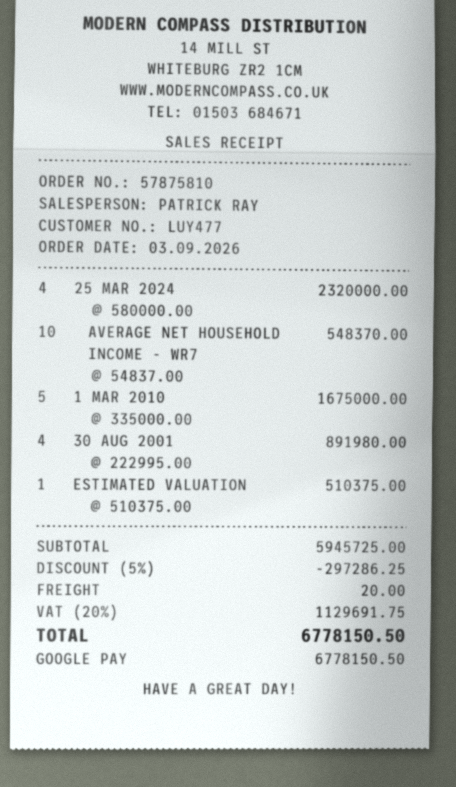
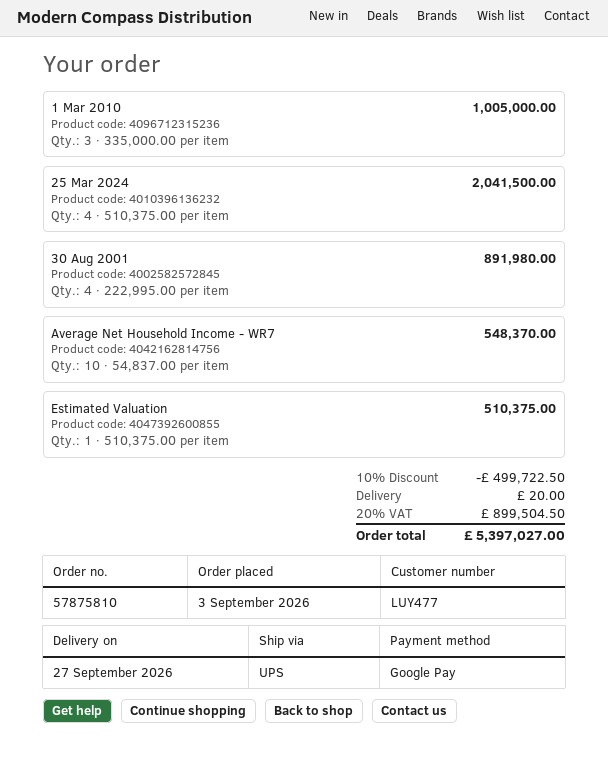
25 MAR 2024: 4 x 580000.00 = 2320000.00 -> 4 x 510375.00 = 2041500.00
1 MAR 2010: 5 x 335000.00 = 1675000.00 -> 3 x 335000.00 = 1005000.00
discount: 5% = 297286.25 -> 10% = 499722.50
tax: 20% = 1129691.75 -> 20% = 899504.50
total: 6778150.50 -> 5397027.00

